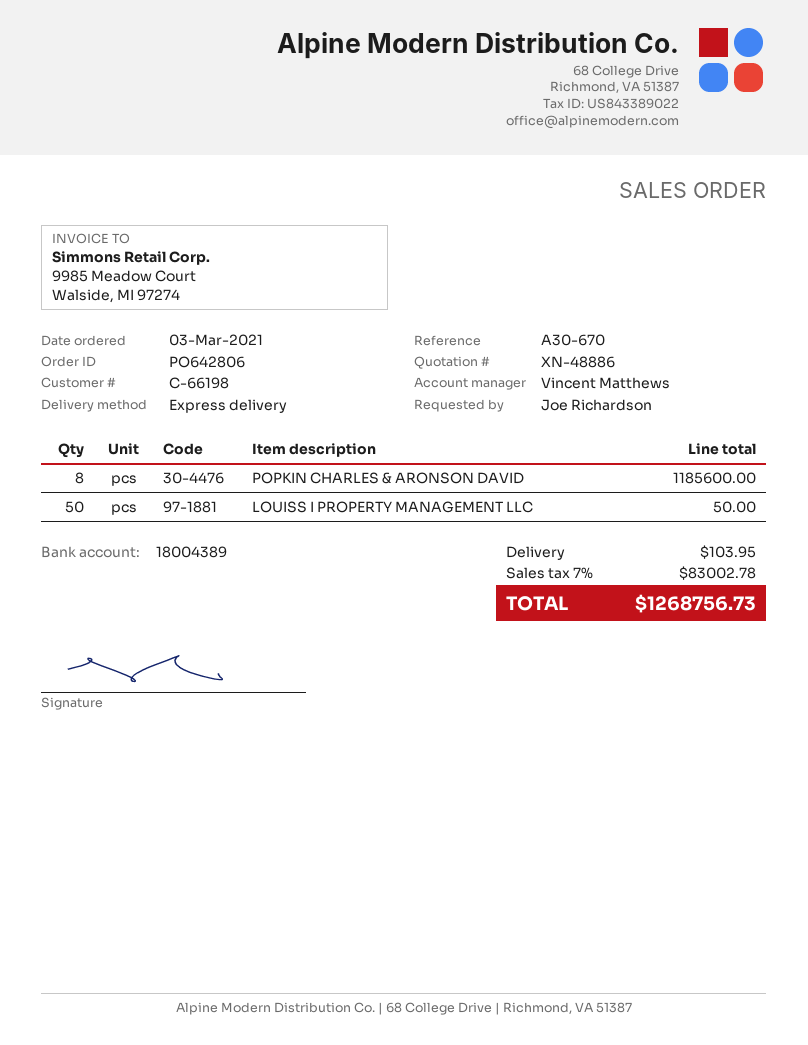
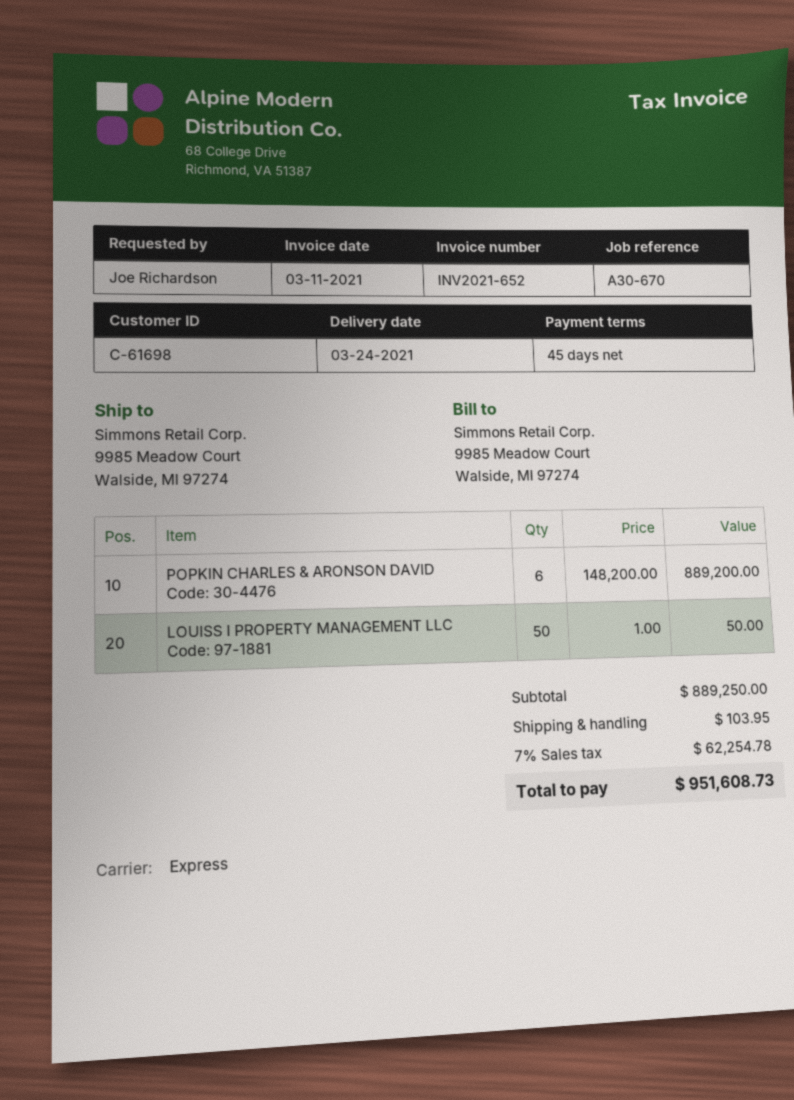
customer number: C-66198 -> C-61698
POPKIN CHARLES & ARONSON DAVID: 8 for 1185600.00 -> 6 for 889200.00
tax: 7% = 83002.78 -> 7% = 62254.78
total: 1268756.73 -> 951608.73

